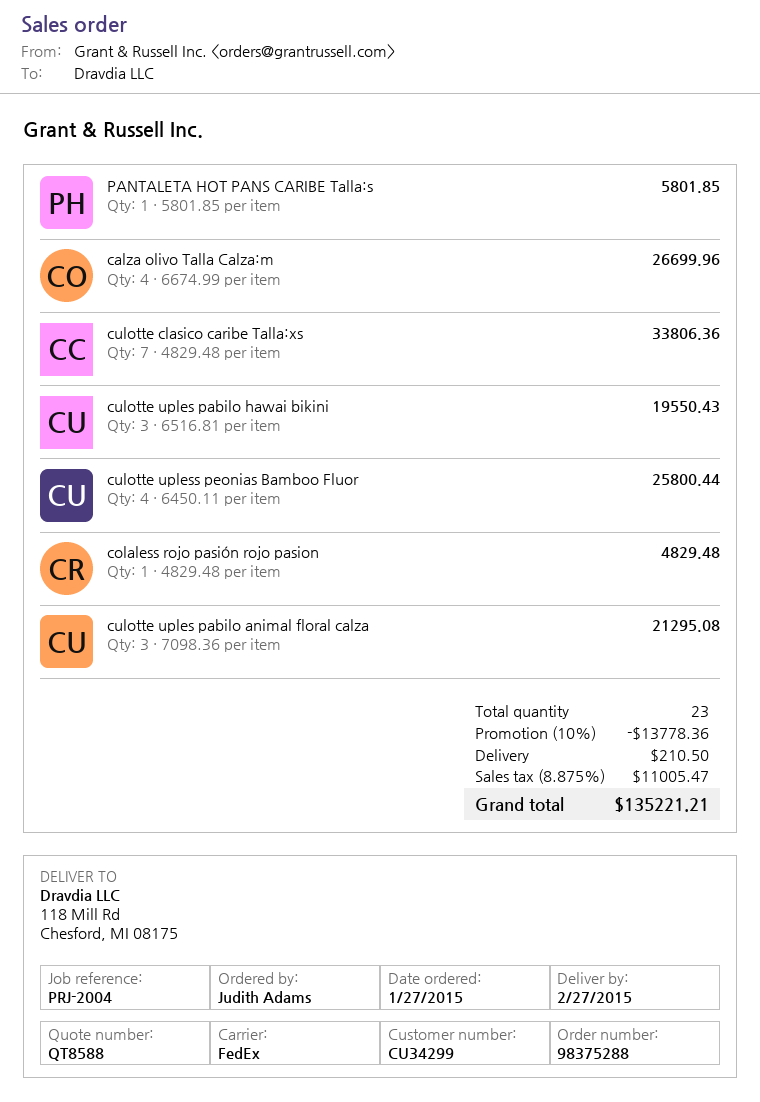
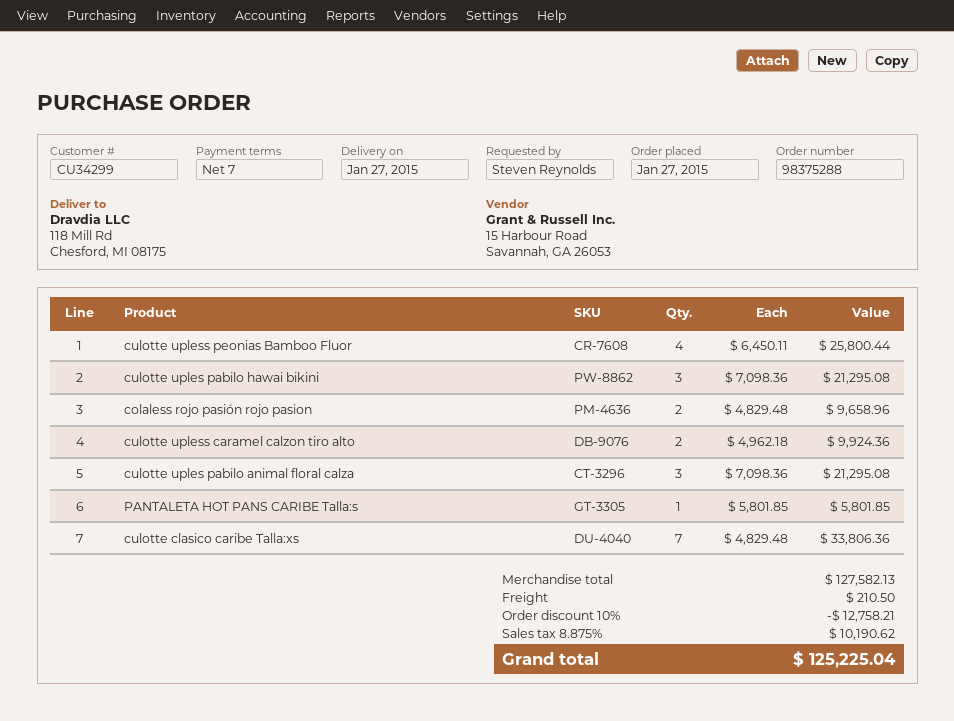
delivery date: 2015-02-27 -> 2015-01-27
ordered by: Judith Adams -> Steven Reynolds
calza olivo Talla Calza:m: 4 x 6674.99 = 26699.96 -> none
culotte uples pabilo hawai bikini: 3 x 6516.81 = 19550.43 -> 3 x 7098.36 = 21295.08
colaless rojo pasión rojo pasion: 1 x 4829.48 = 4829.48 -> 2 x 4829.48 = 9658.96
culotte upless caramel calzon tiro alto: none -> 2 x 4962.18 = 9924.36
discount: 10% = 13778.36 -> 10% = 12758.21
tax: 8.875% = 11005.47 -> 8.875% = 10190.62
total: 135221.21 -> 125225.04

